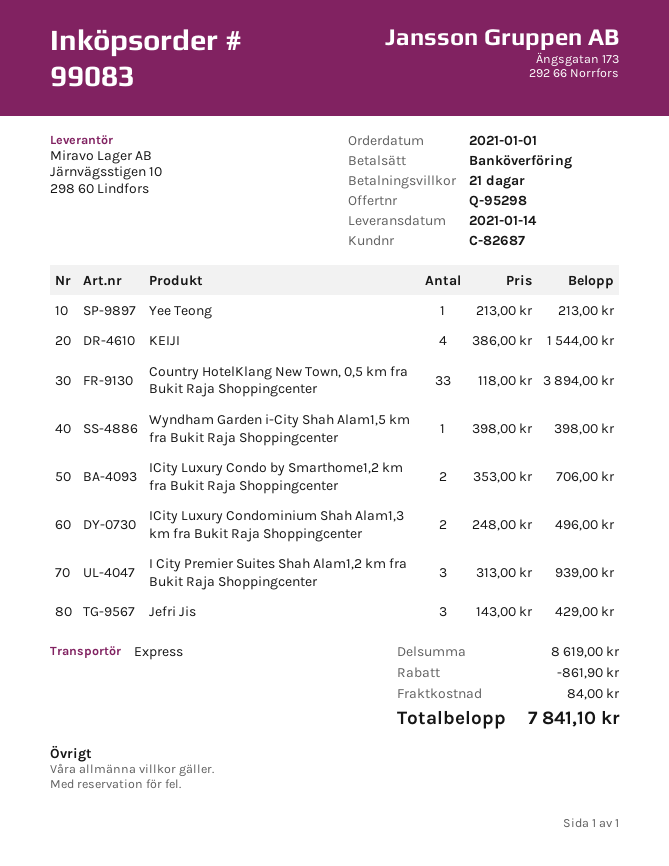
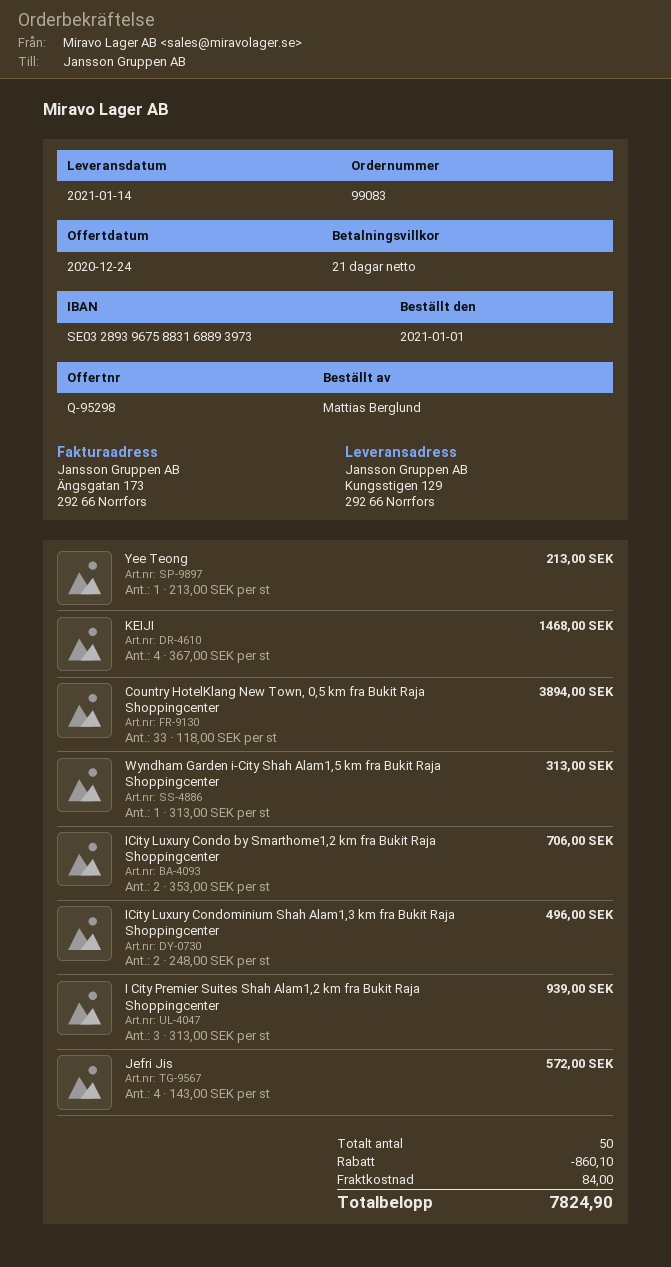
KEIJI: 4 x 386.00 = 1544.00 -> 4 x 367.00 = 1468.00
Wyndham Garden i-City Shah Alam1,5 km fra Bukit Raja Shoppingcenter: 1 x 398.00 = 398.00 -> 1 x 313.00 = 313.00
Jefri Jis: 3 x 143.00 = 429.00 -> 4 x 143.00 = 572.00
discount: 861.90 -> 860.10
total: 7841.10 -> 7824.90

